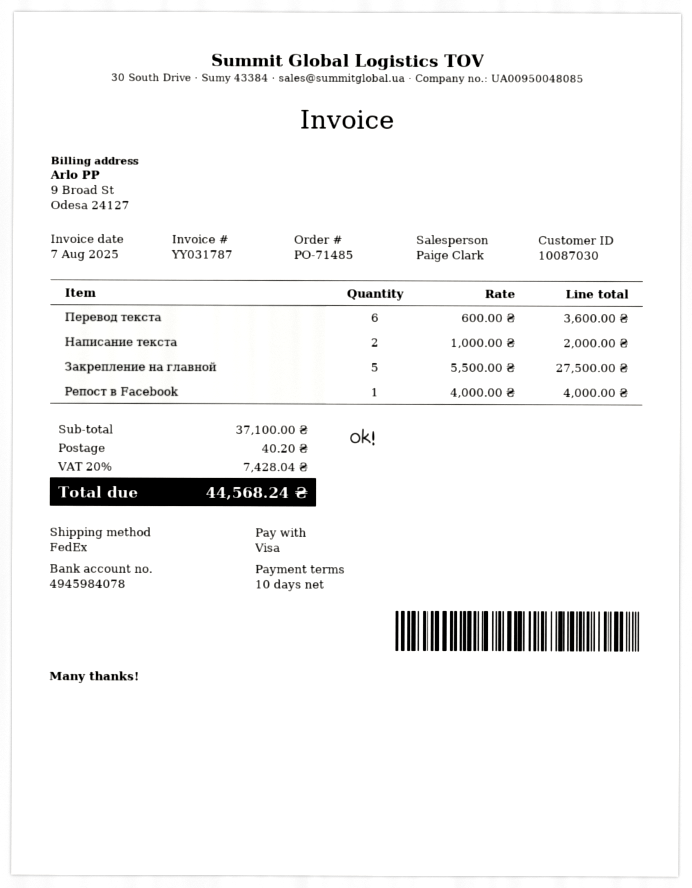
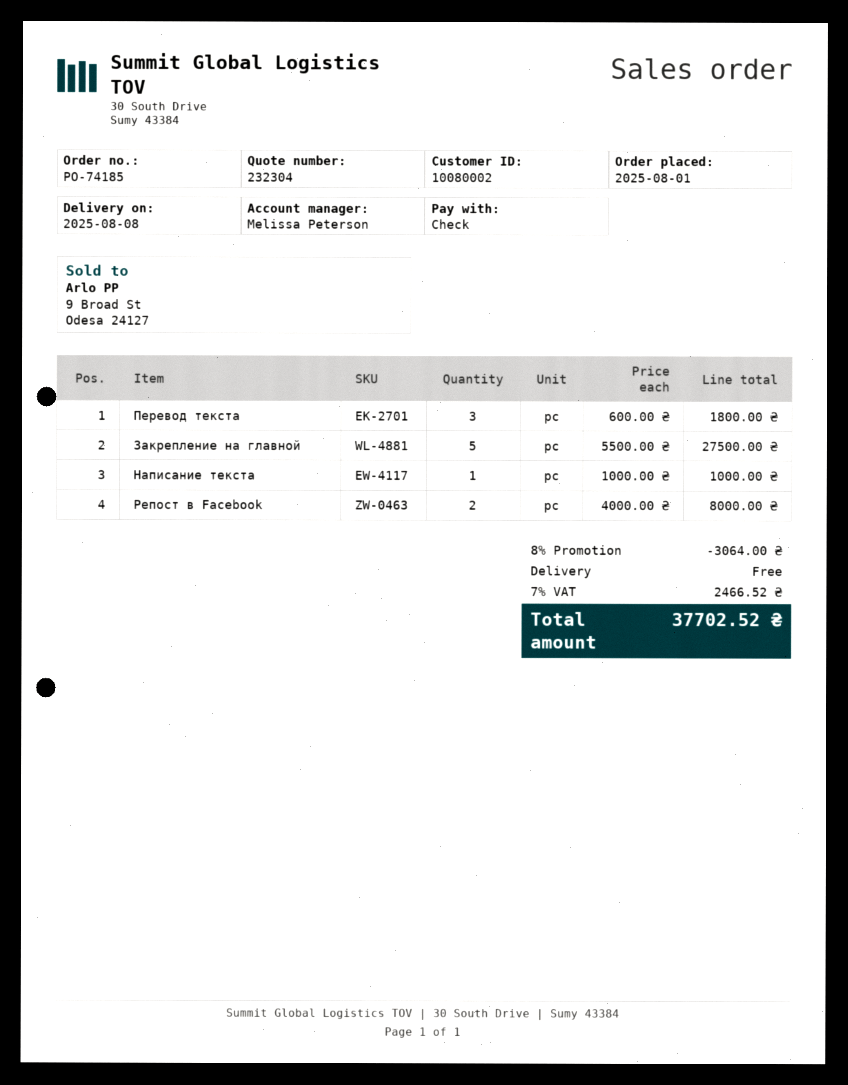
order number: PO-71485 -> PO-74185
customer number: 10087030 -> 10080002
sales rep: Paige Clark -> Melissa Peterson
payment method: Visa -> cheque
Перевод текста: 6 x 600.00 = 3600.00 -> 3 x 600.00 = 1800.00
Написание текста: 2 x 1000.00 = 2000.00 -> 1 x 1000.00 = 1000.00
Репост в Facebook: 1 x 4000.00 = 4000.00 -> 2 x 4000.00 = 8000.00
discount: none -> 8% = 3064.00
shipping: 40.20 -> 0.00
tax: 20% = 7428.04 -> 7% = 2466.52
total: 44568.24 -> 37702.52

